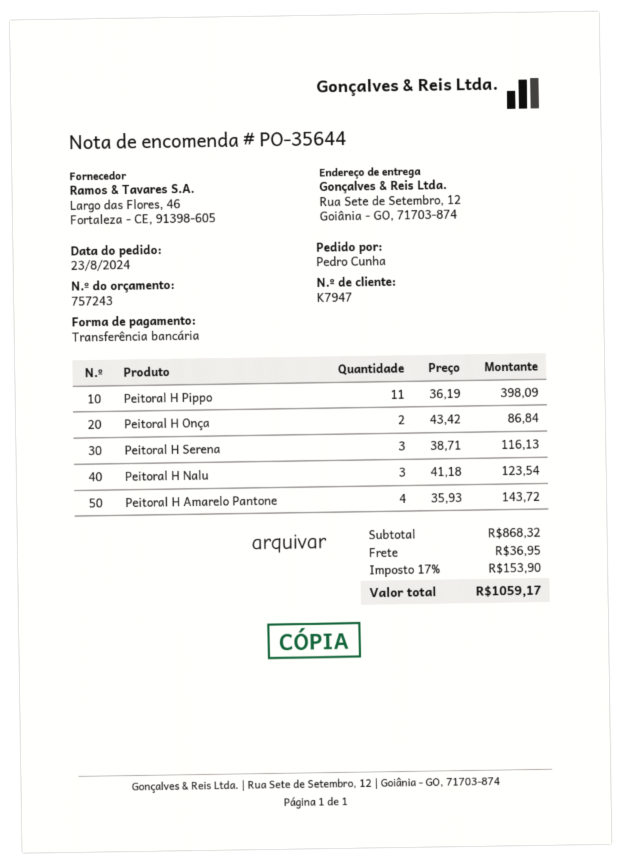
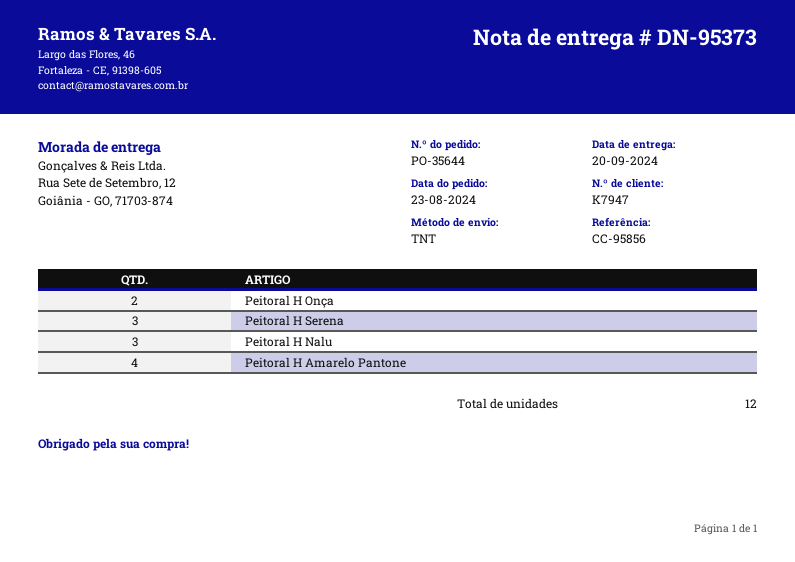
Peitoral H Pippo: 11 -> none

